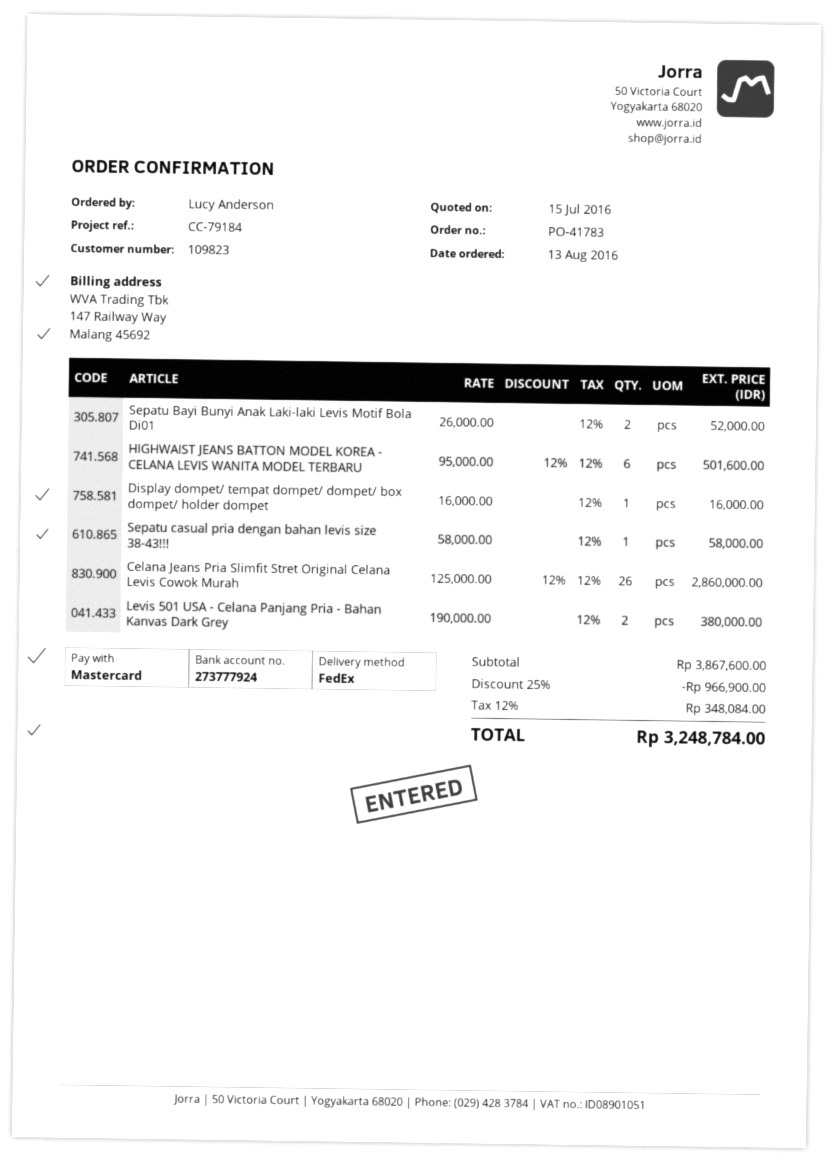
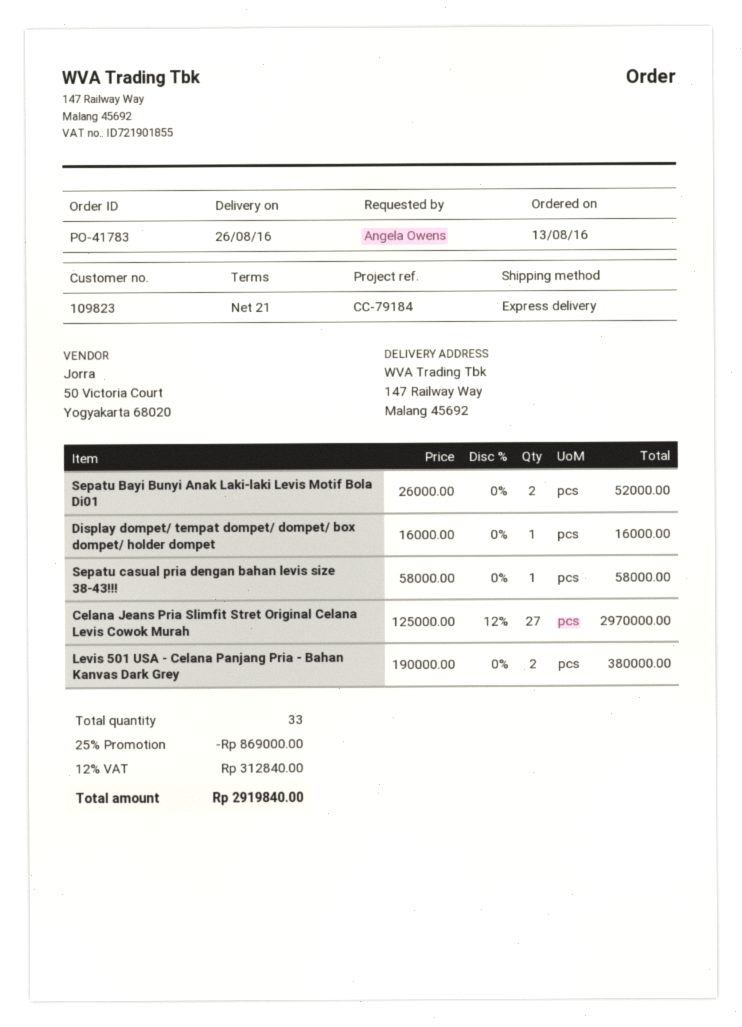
ordered by: Lucy Anderson -> Angela Owens
shipping method: FedEx -> express
HIGHWAIST JEANS BATTON MODEL KOREA - CELANA LEVIS WANITA MODEL TERBARU: 6 x 95000.00 - 12% = 501600.00 -> none
Celana Jeans Pria Slimfit Stret Original Celana Levis Cowok Murah: 26 x 125000.00 - 12% = 2860000.00 -> 27 x 125000.00 - 12% = 2970000.00
discount: 25% = 966900.00 -> 25% = 869000.00
tax: 12% = 348084.00 -> 12% = 312840.00
total: 3248784.00 -> 2919840.00

